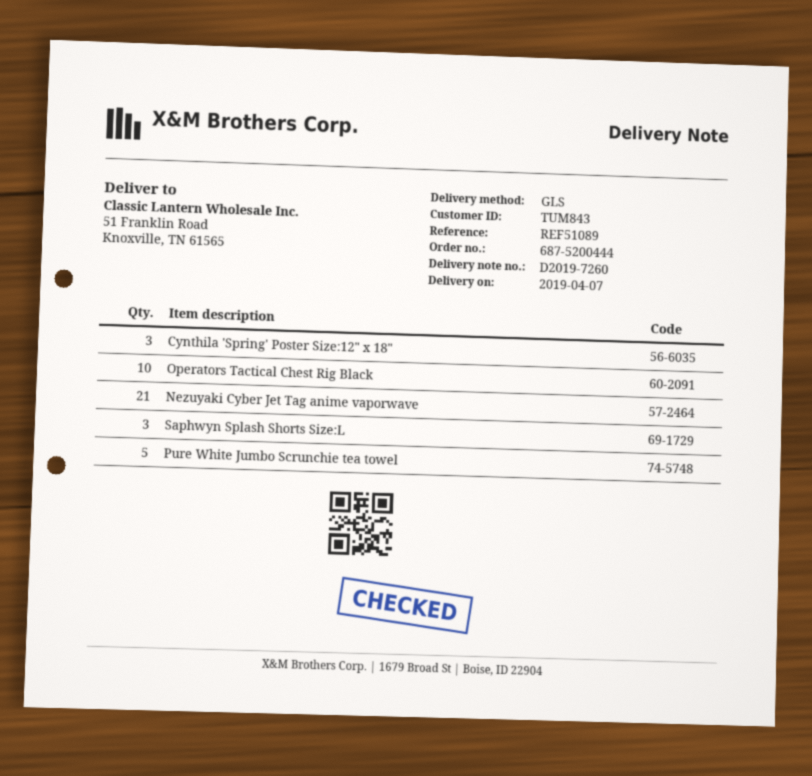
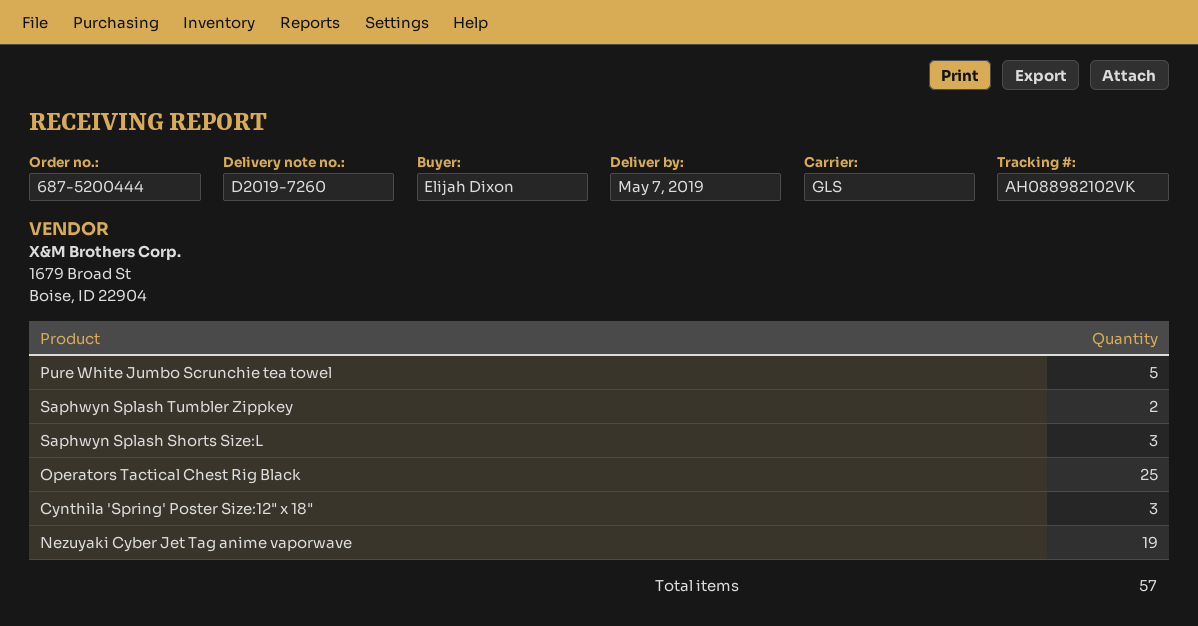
delivery date: 2019-04-07 -> 2019-05-07
Operators Tactical Chest Rig Black: 10 -> 25
Nezuyaki Cyber Jet Tag anime vaporwave: 21 -> 19
Saphwyn Splash Tumbler Zippkey: none -> 2

